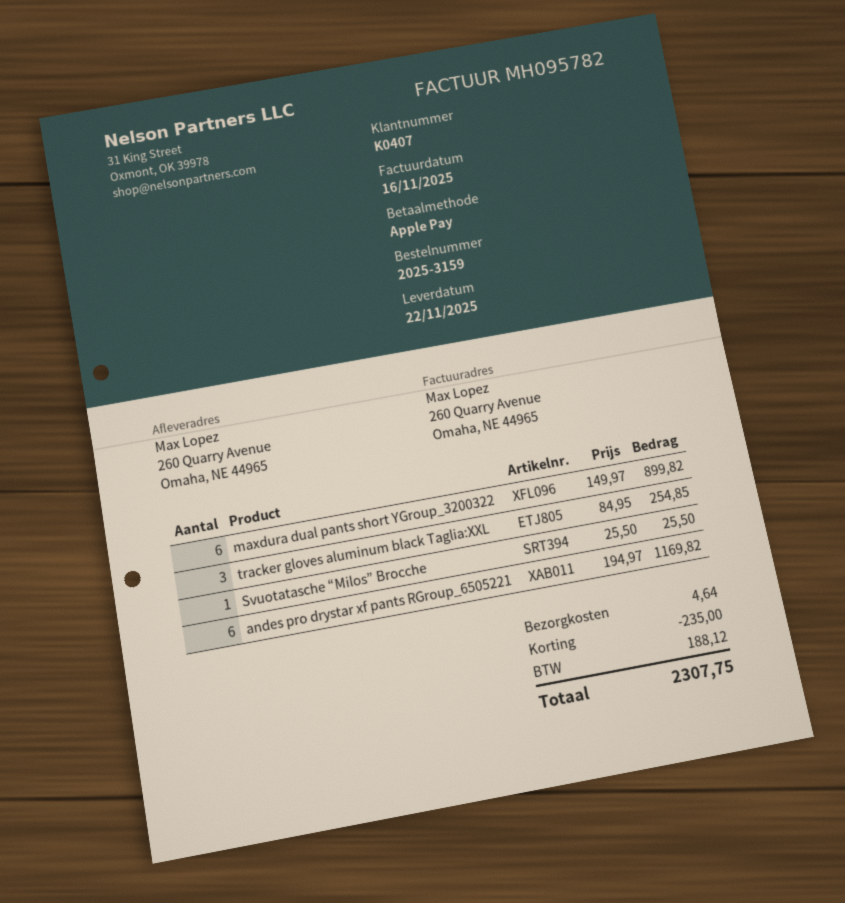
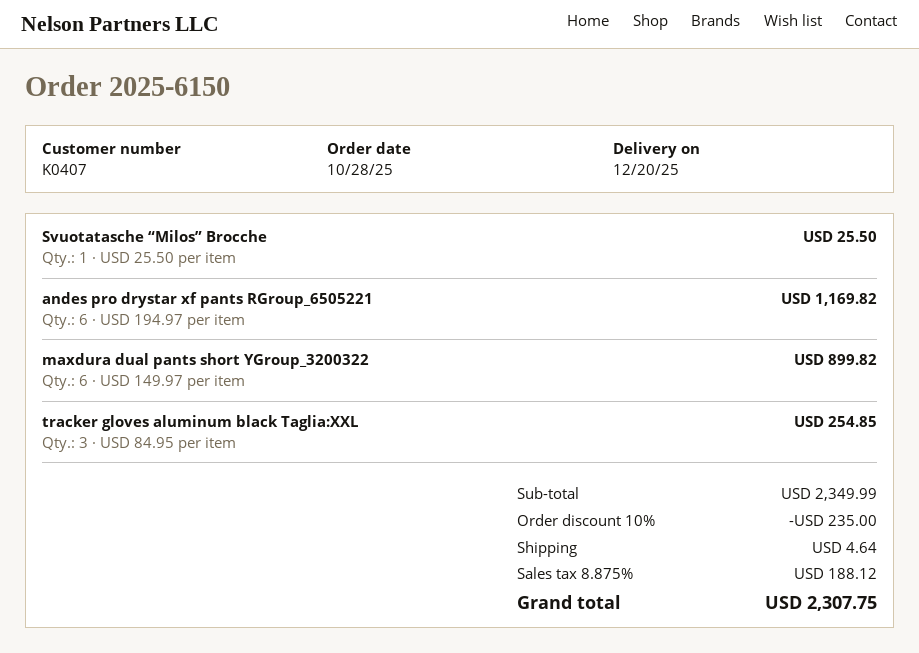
order number: 2025-3159 -> 2025-6150
delivery date: 2025-11-22 -> 2025-12-20

